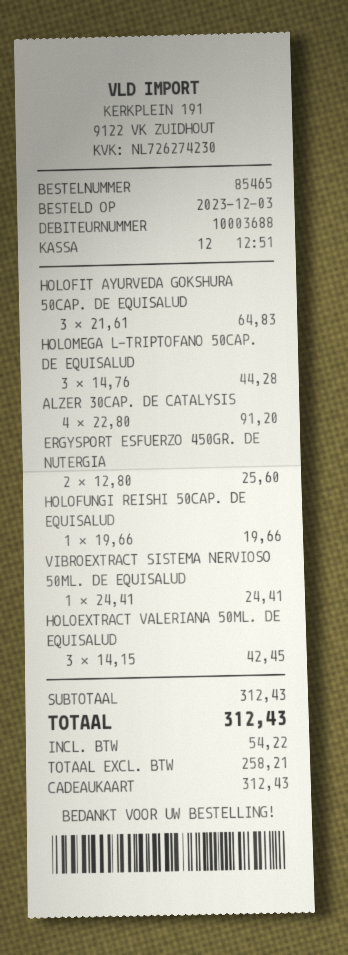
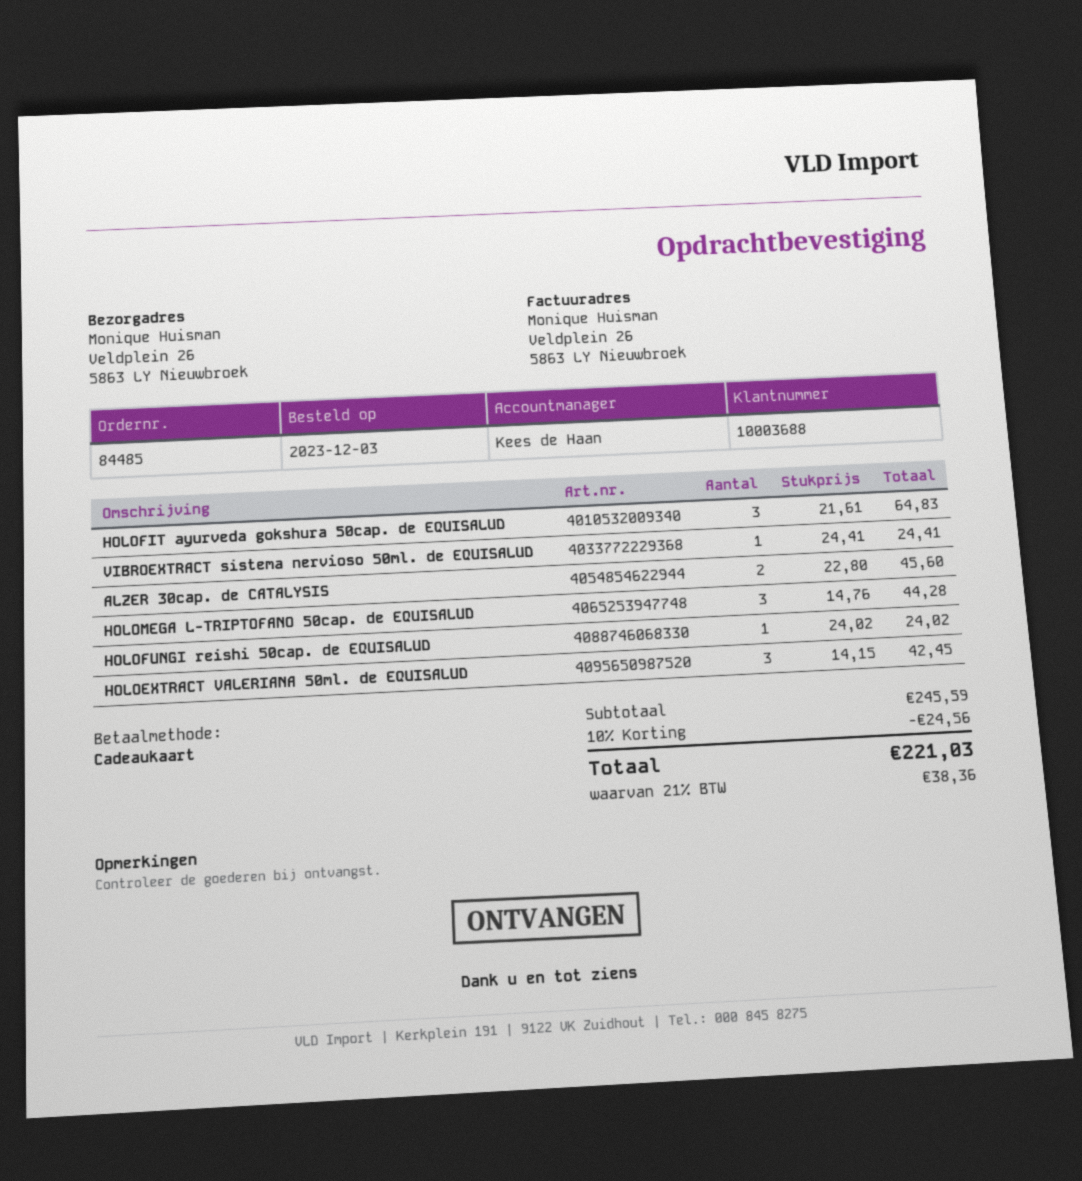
order number: 85465 -> 84485
ALZER 30CAP. DE CATALYSIS: 4 x 22.80 = 91.20 -> 2 x 22.80 = 45.60
ERGYSPORT ESFUERZO 450GR. DE NUTERGIA: 2 x 12.80 = 25.60 -> none
HOLOFUNGI REISHI 50CAP. DE EQUISALUD: 1 x 19.66 = 19.66 -> 1 x 24.02 = 24.02
subtotal: 312.43 -> 245.59
discount: none -> 10% = 24.56
tax: 54.22 -> 38.36
total: 312.43 -> 221.03

